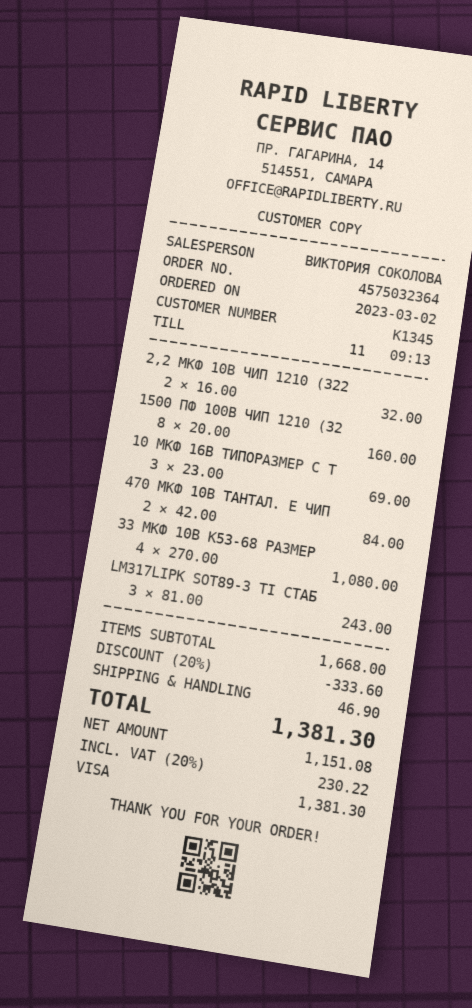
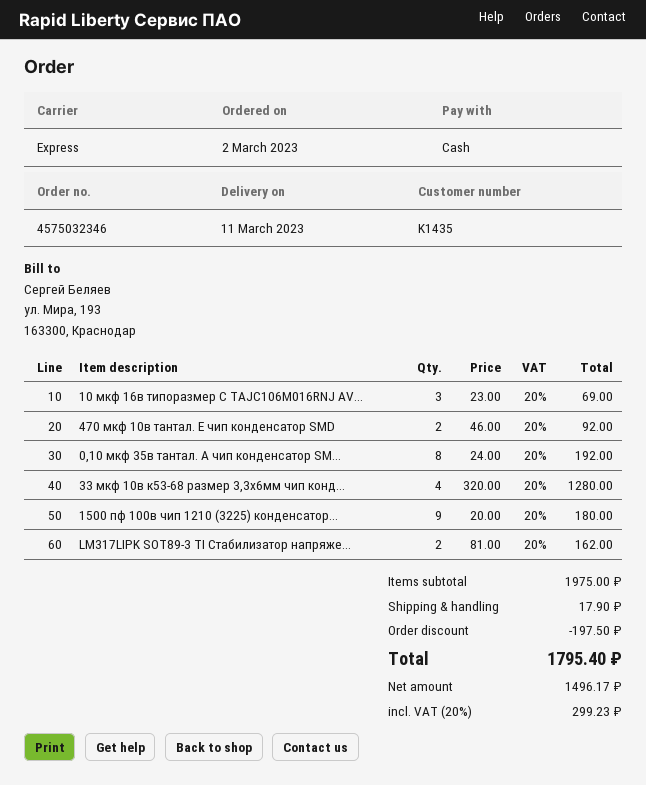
order number: 4575032364 -> 4575032346
customer number: K1345 -> K1435
payment method: Visa -> cash
2,2 МКФ 10В ЧИП 1210 (322: 2 x 16.00 = 32.00 -> none
1500 ПФ 100В ЧИП 1210 (32: 8 x 20.00 = 160.00 -> 9 x 20.00 = 180.00
470 МКФ 10В ТАНТАЛ. E ЧИП: 2 x 42.00 = 84.00 -> 2 x 46.00 = 92.00
33 МКФ 10В К53-68 РАЗМЕР: 4 x 270.00 = 1080.00 -> 4 x 320.00 = 1280.00
LM317LIPK SOT89-3 TI СТАБ: 3 x 81.00 = 243.00 -> 2 x 81.00 = 162.00
0,10 мкф 35в тантал. A чип конденсатор SM...: none -> 8 x 24.00 = 192.00
subtotal: 1668.00 -> 1975.00
discount: 333.60 -> 197.50
shipping: 46.90 -> 17.90
net: 1151.08 -> 1496.17
tax: 20% = 230.22 -> 20% = 299.23
total: 1381.30 -> 1795.40

